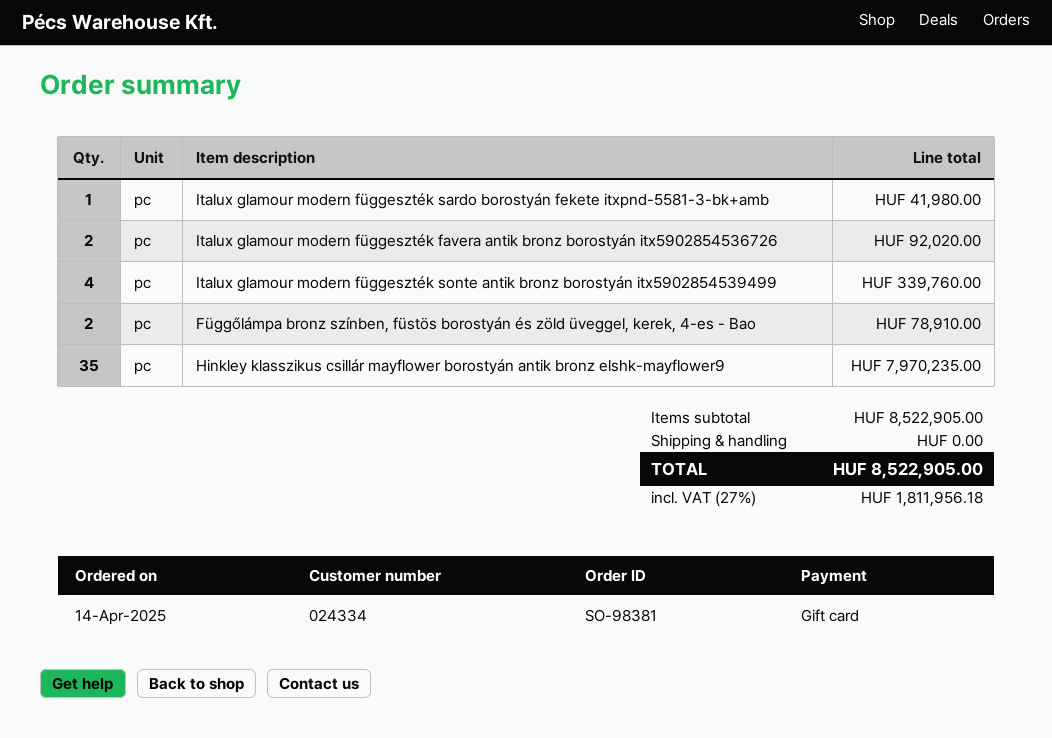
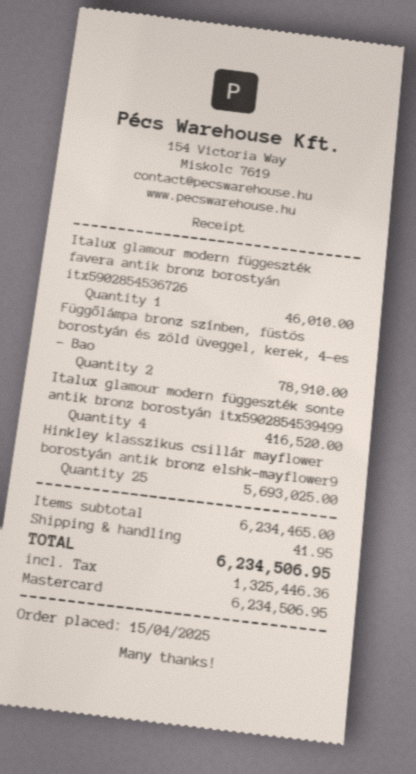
order date: 2025-04-14 -> 2025-04-15
payment method: gift card -> Mastercard
Italux glamour modern függeszték sardo borostyán fekete itxpnd-5581-3-bk+amb: 1 for 41980.00 -> none
Italux glamour modern függeszték favera antik bronz borostyán itx5902854536726: 2 for 92020.00 -> 1 for 46010.00
Italux glamour modern függeszték sonte antik bronz borostyán itx5902854539499: 4 for 339760.00 -> 4 for 416520.00
Hinkley klasszikus csillár mayflower borostyán antik bronz elshk-mayflower9: 35 for 7970235.00 -> 25 for 5693025.00
subtotal: 8522905.00 -> 6234465.00
shipping: 0.00 -> 41.95
tax: 1811956.18 -> 1325446.36
total: 8522905.00 -> 6234506.95

